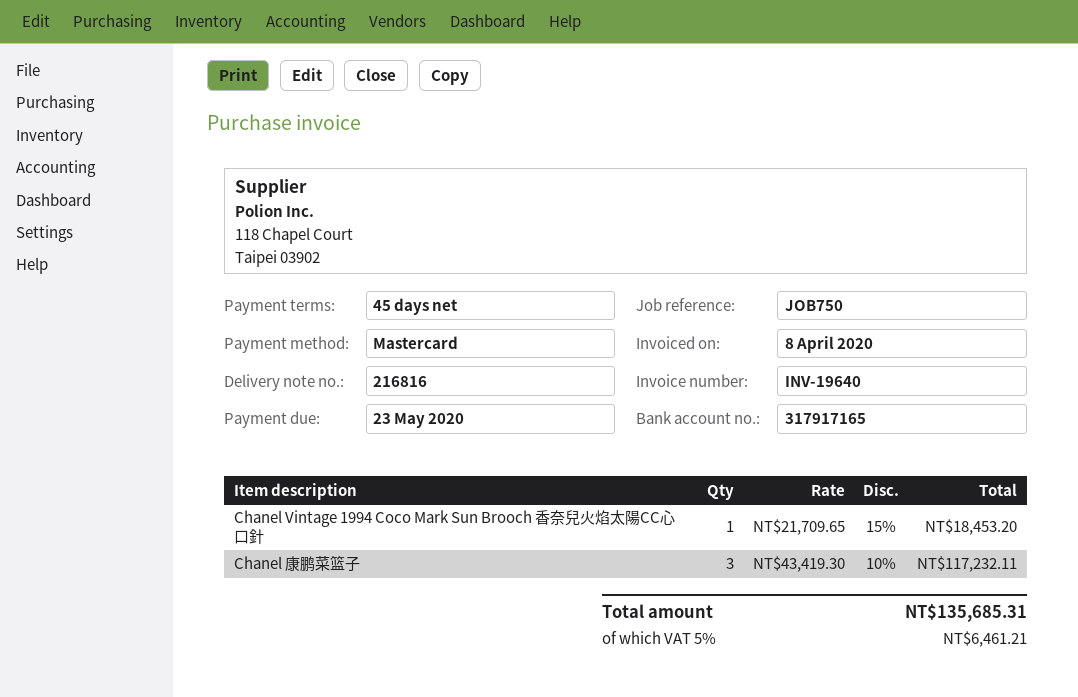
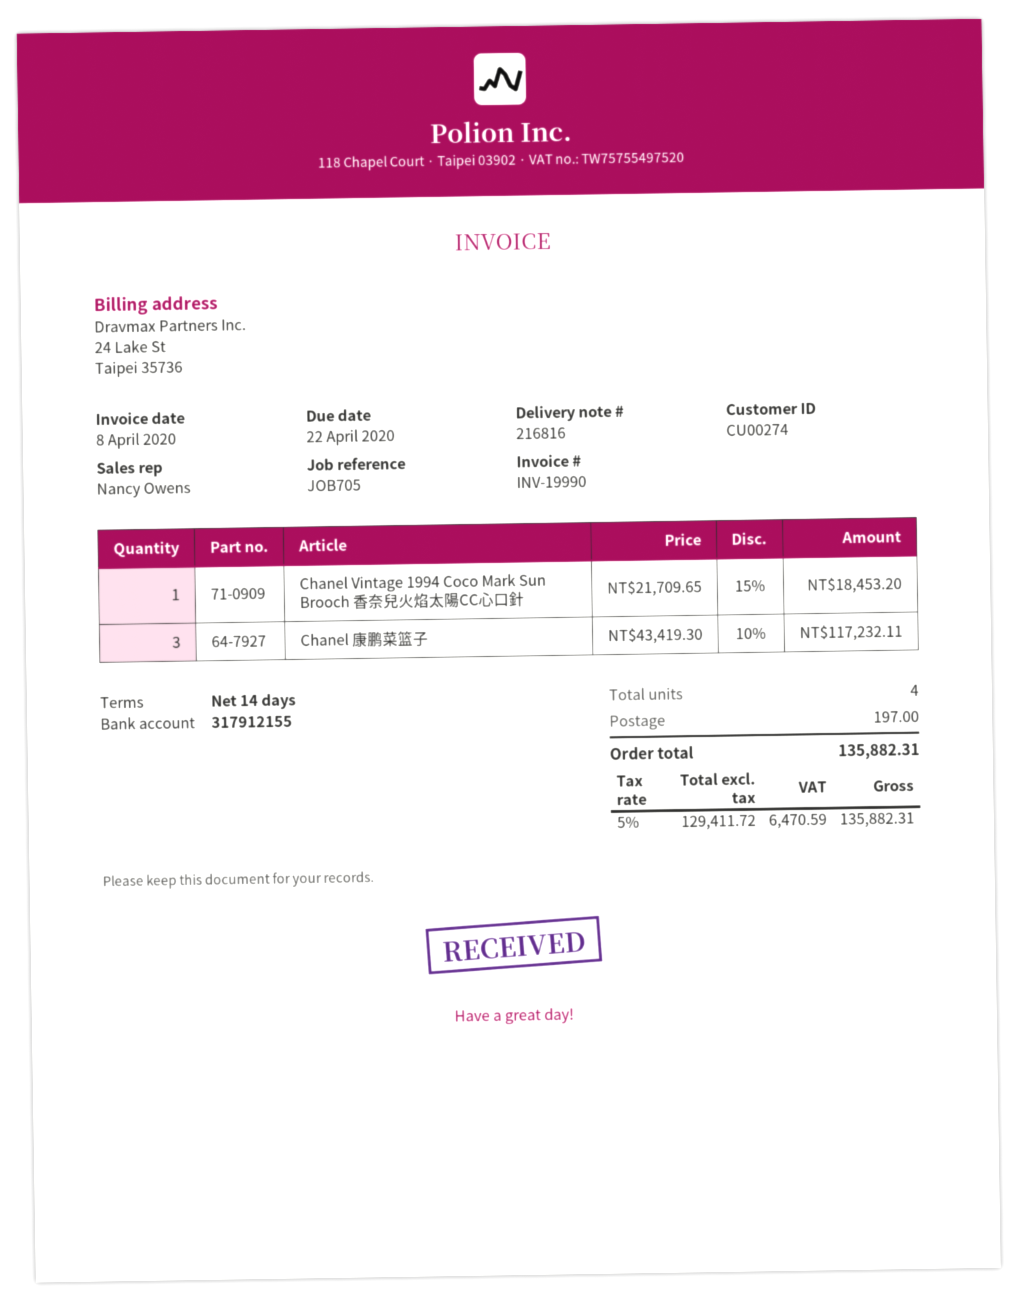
invoice number: INV-19640 -> INV-19990
payment terms: 45 days -> 14 days
due date: 2020-05-23 -> 2020-04-22
reference: JOB750 -> JOB705
bank account: 317917165 -> 317912155
shipping: none -> 197.00
tax: 5% = 6461.21 -> 5% = 6470.59
total: 135685.31 -> 135882.31

